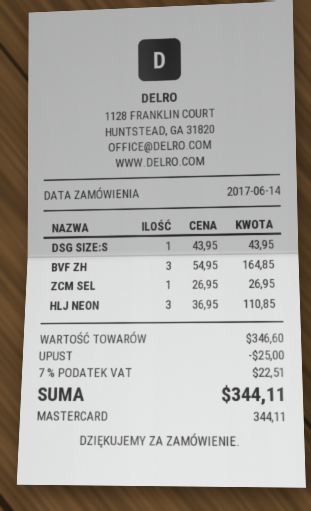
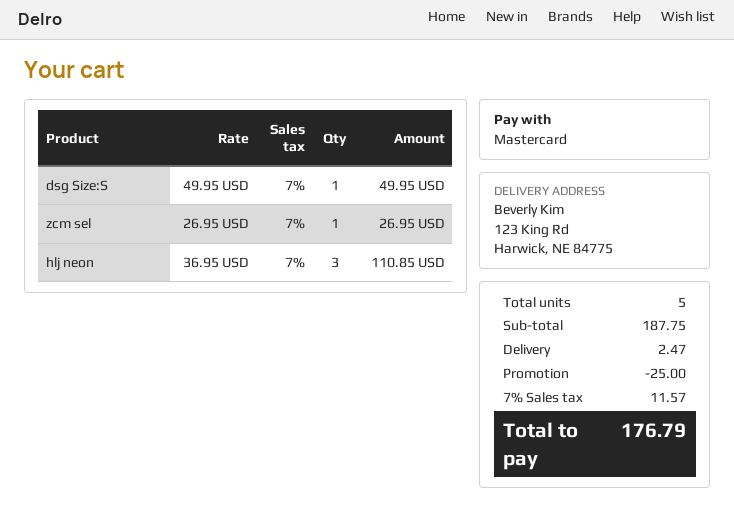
DSG SIZE:S: 1 x 43.95 = 43.95 -> 1 x 49.95 = 49.95
BVF ZH: 3 x 54.95 = 164.85 -> none
subtotal: 346.60 -> 187.75
shipping: none -> 2.47
tax: 7% = 22.51 -> 7% = 11.57
total: 344.11 -> 176.79

